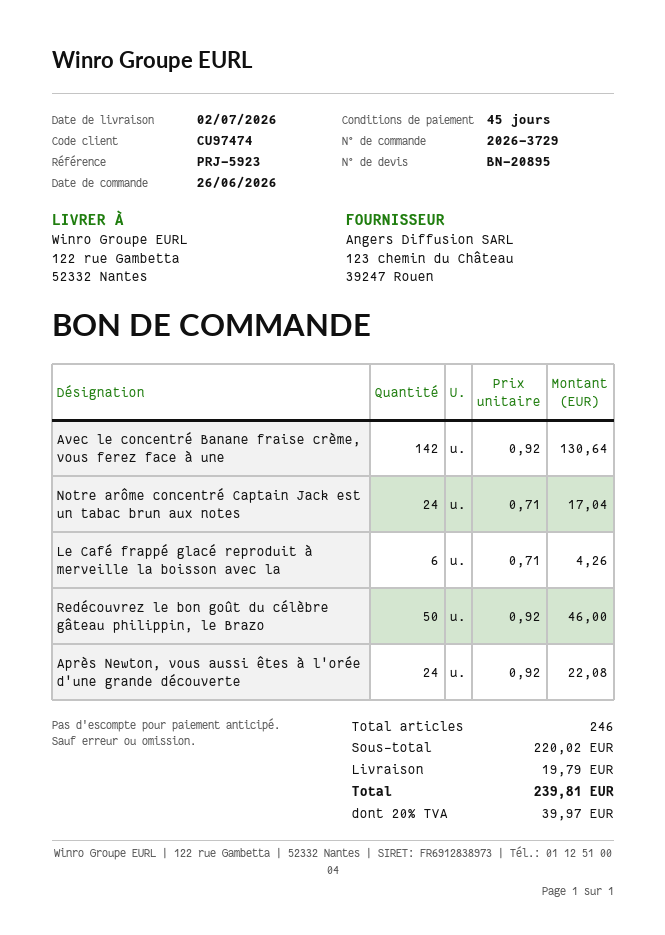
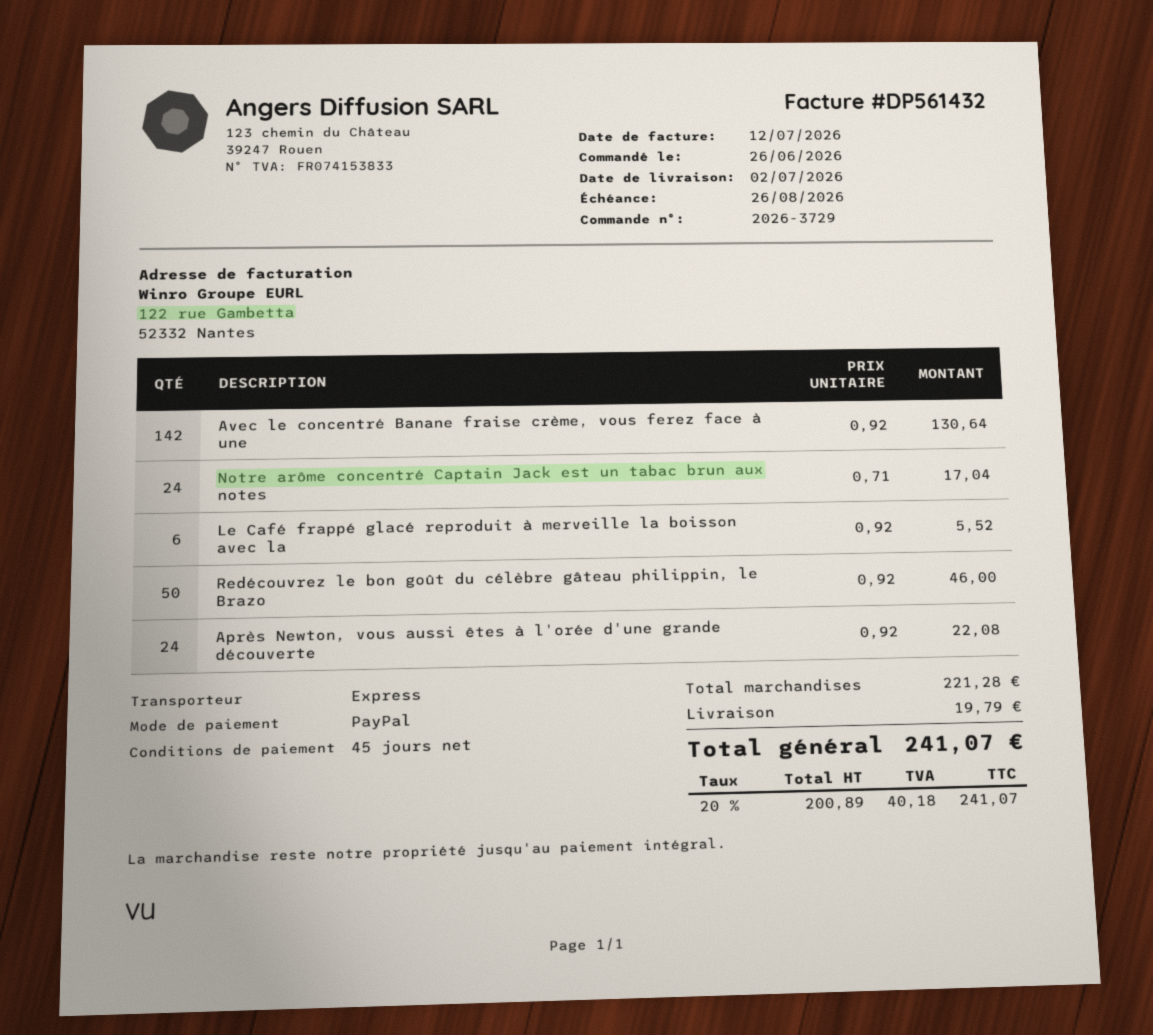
Le Café frappé glacé reproduit à merveille la boisson avec la: 6 x 0.71 = 4.26 -> 6 x 0.92 = 5.52
subtotal: 220.02 -> 221.28
tax: 20% = 39.97 -> 20% = 40.18
total: 239.81 -> 241.07

